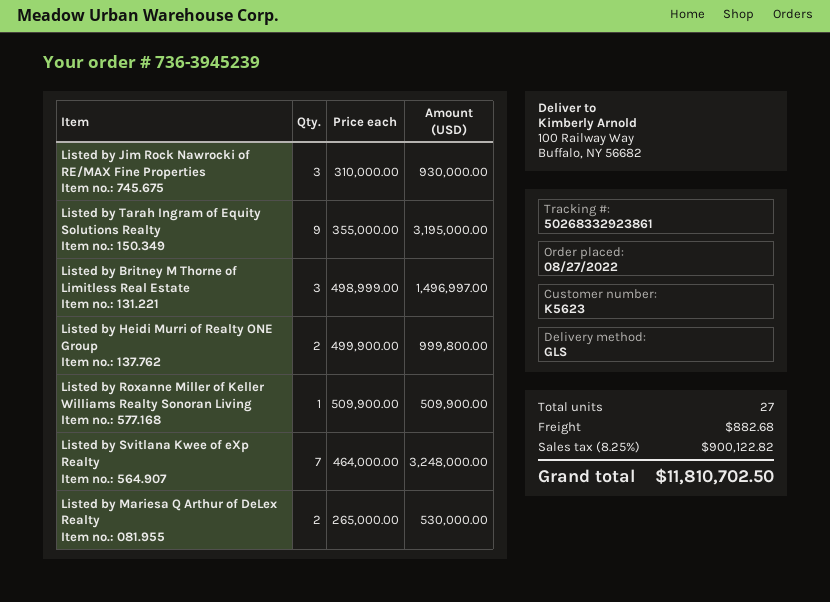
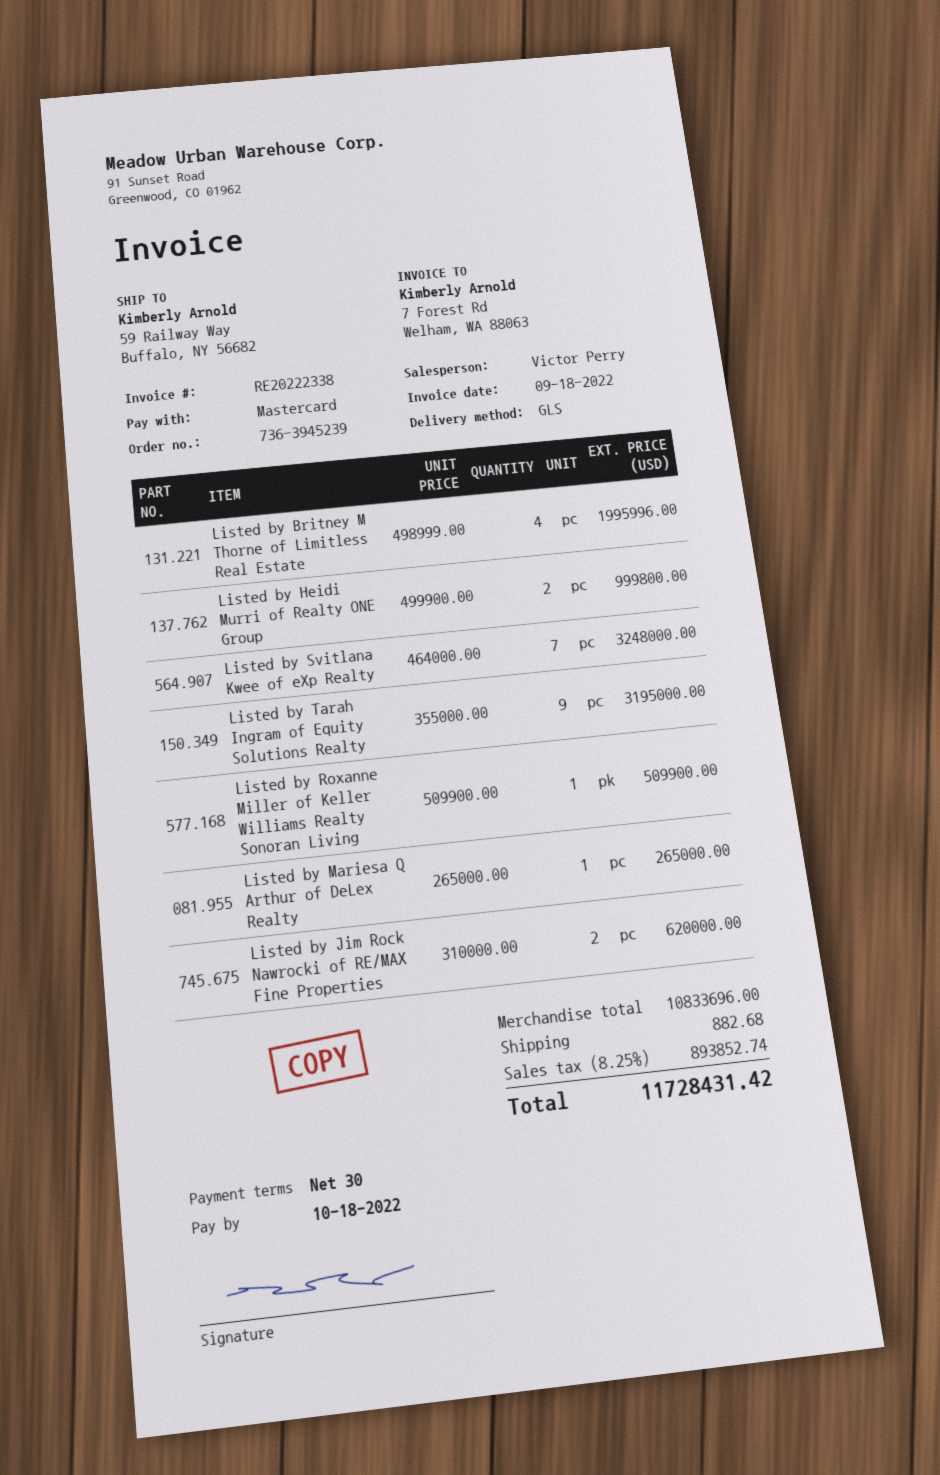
ship to: 100 Railway Way, Buffalo, NY 56682 -> 59 Railway Way, Buffalo, NY 56682
Listed by Jim Rock Nawrocki of RE/MAX Fine Properties: 3 x 310000.00 = 930000.00 -> 2 x 310000.00 = 620000.00
Listed by Britney M Thorne of Limitless Real Estate: 3 x 498999.00 = 1496997.00 -> 4 x 498999.00 = 1995996.00
Listed by Mariesa Q Arthur of DeLex Realty: 2 x 265000.00 = 530000.00 -> 1 x 265000.00 = 265000.00
tax: 8.25% = 900122.82 -> 8.25% = 893852.74
total: 11810702.50 -> 11728431.42

